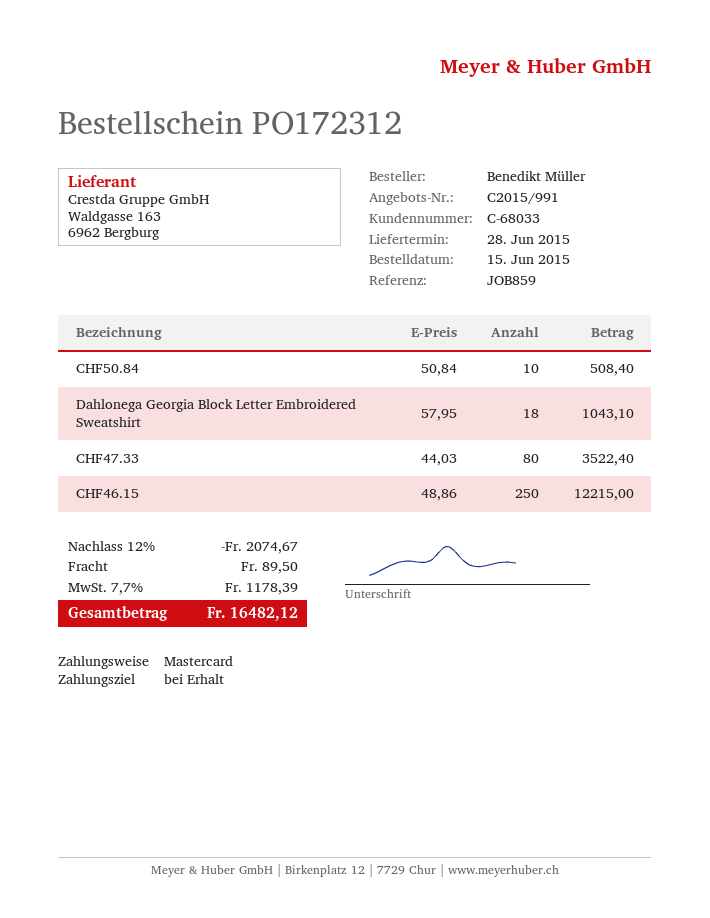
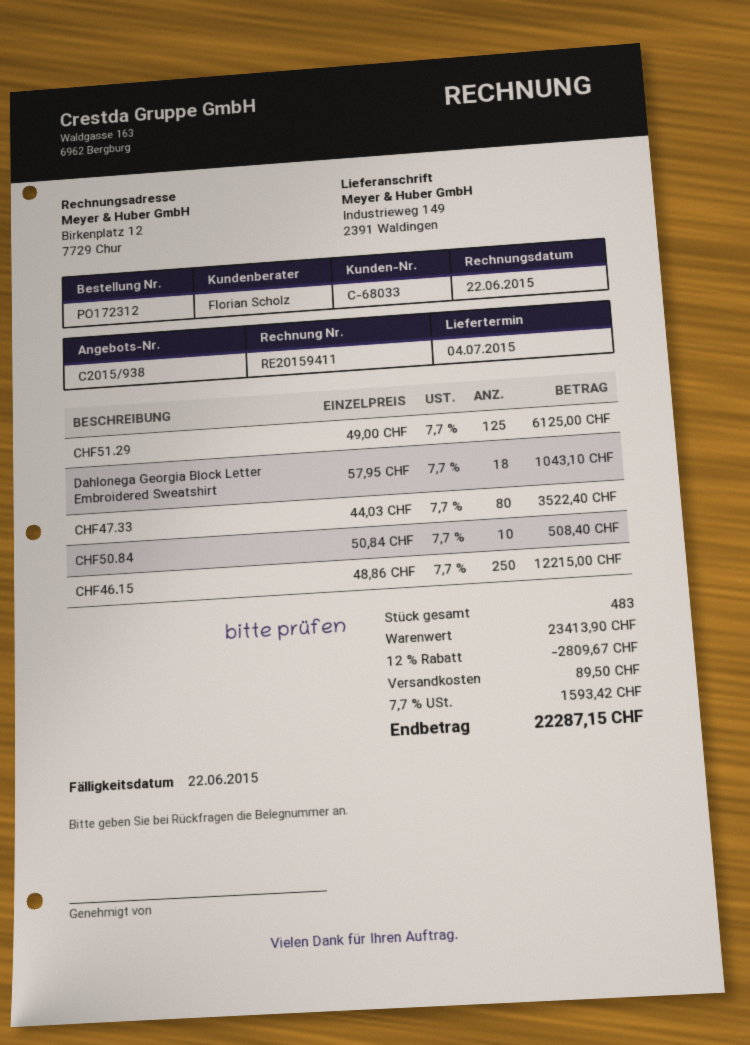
quote number: C2015/991 -> C2015/938
delivery date: 2015-06-28 -> 2015-07-04
CHF51.29: none -> 125 x 49.00 = 6125.00
discount: 12% = 2074.67 -> 12% = 2809.67
tax: 7.7% = 1178.39 -> 7.7% = 1593.42
total: 16482.12 -> 22287.15

